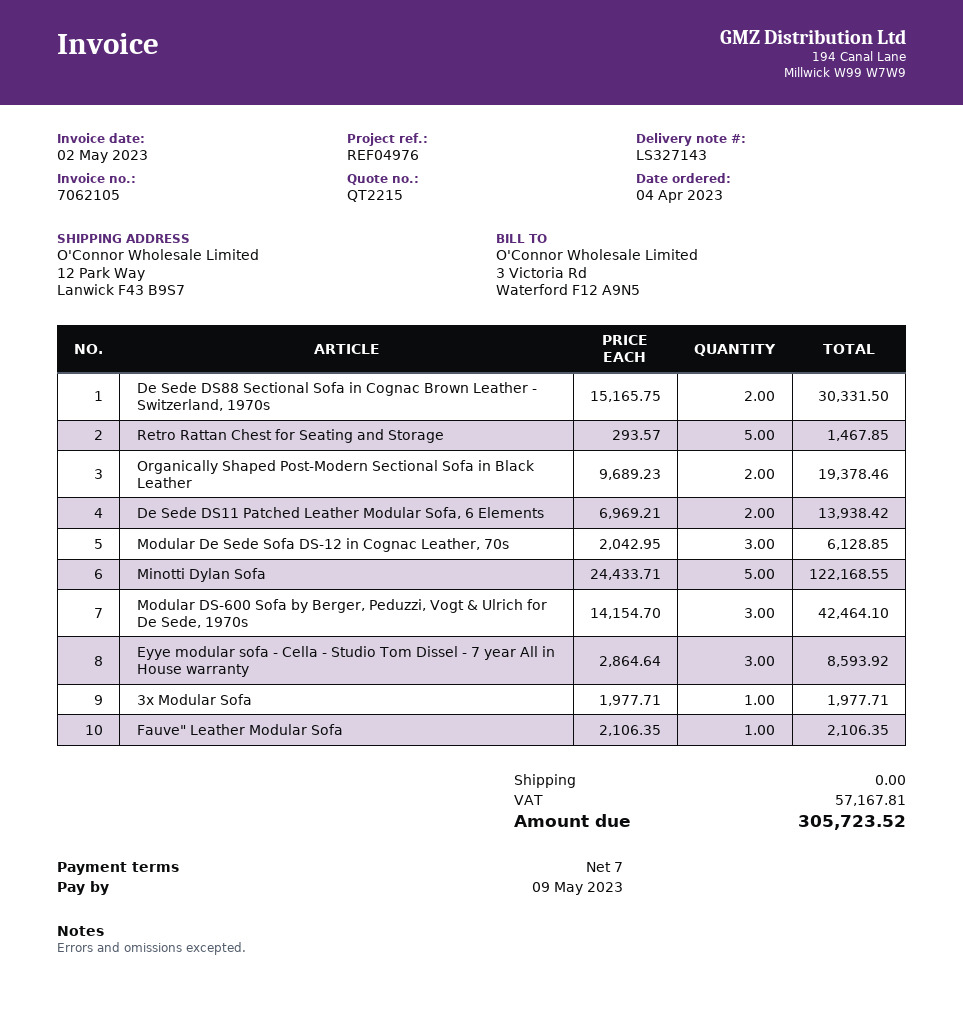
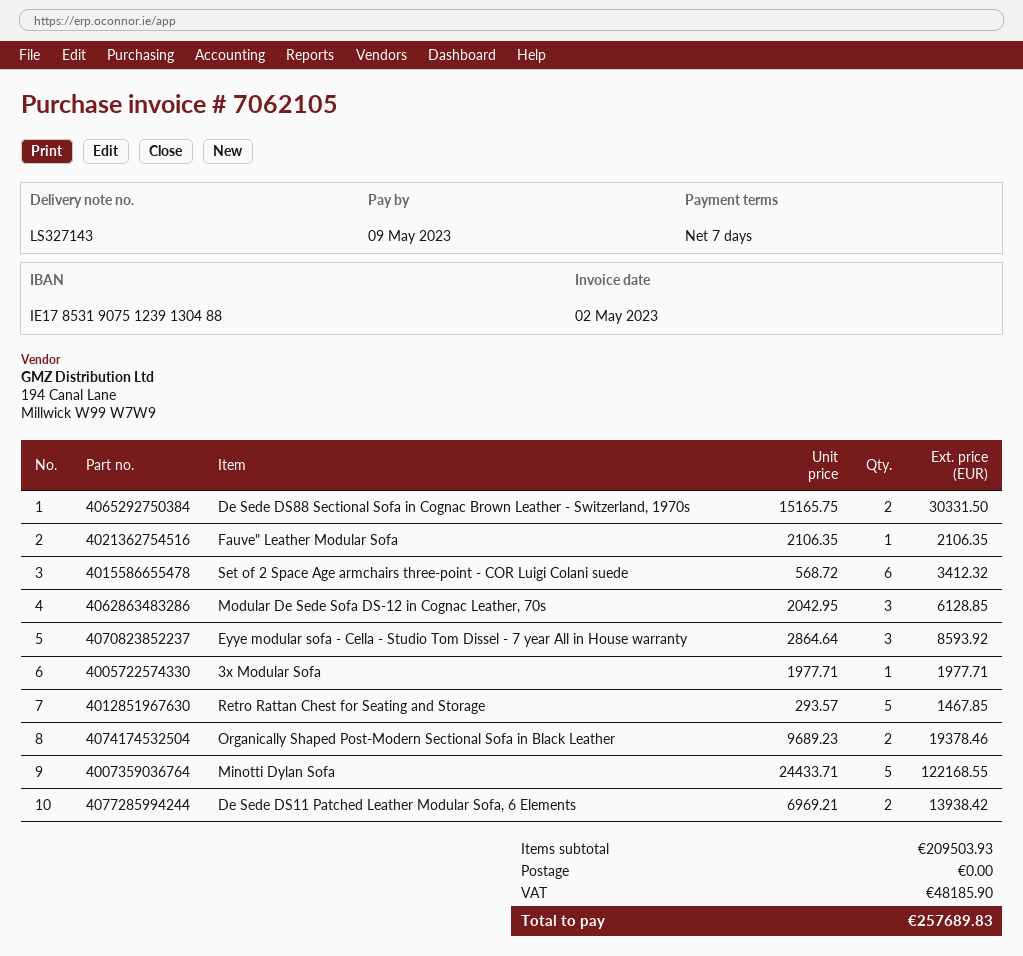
Modular DS-600 Sofa by Berger, Peduzzi, Vogt & Ulrich for De Sede, 1970s: 3 x 14154.70 = 42464.10 -> none
Set of 2 Space Age armchairs three-point - COR Luigi Colani suede: none -> 6 x 568.72 = 3412.32
tax: 57167.81 -> 48185.90
total: 305723.52 -> 257689.83

